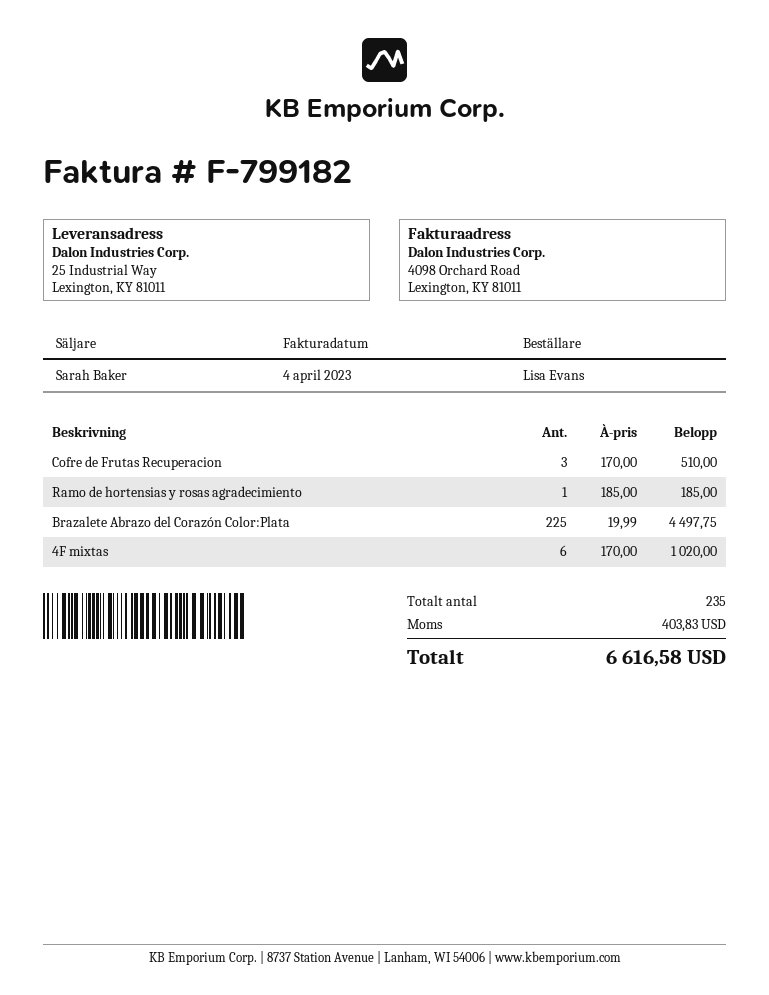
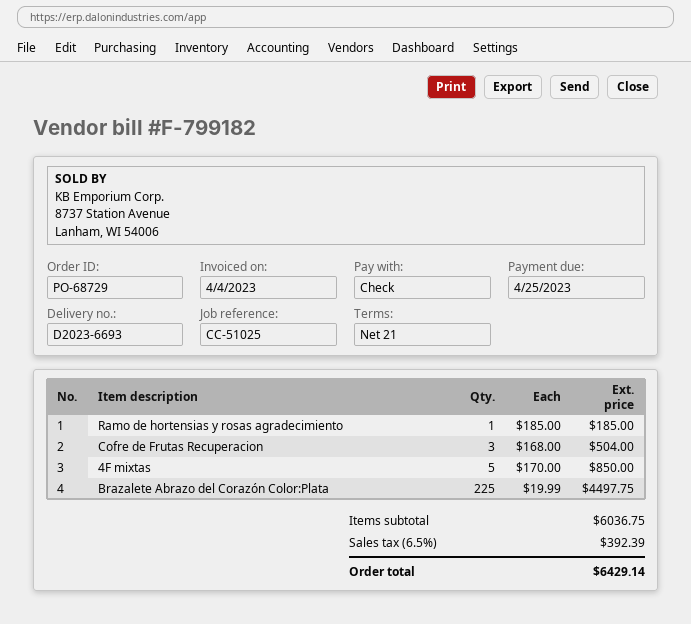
Cofre de Frutas Recuperacion: 3 x 170.00 = 510.00 -> 3 x 168.00 = 504.00
4F mixtas: 6 x 170.00 = 1020.00 -> 5 x 170.00 = 850.00
tax: 403.83 -> 392.39
total: 6616.58 -> 6429.14

